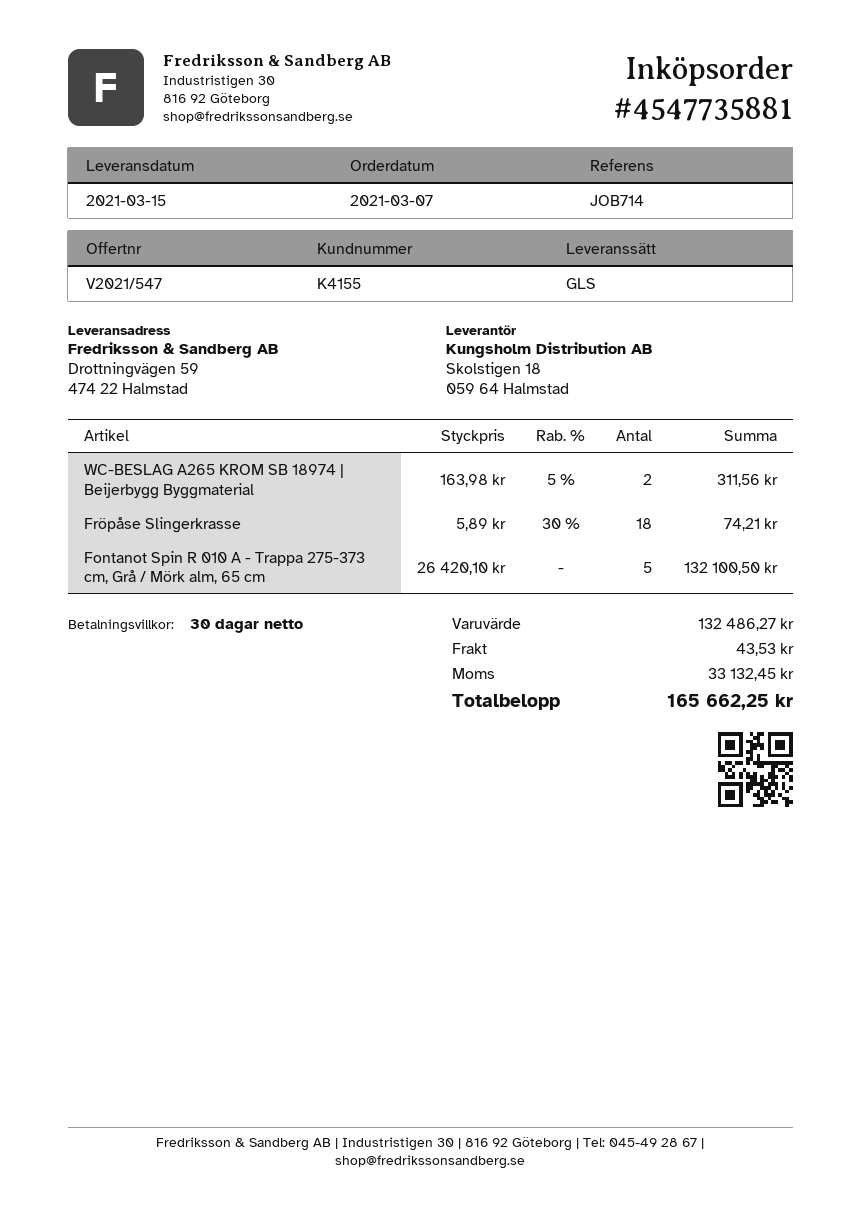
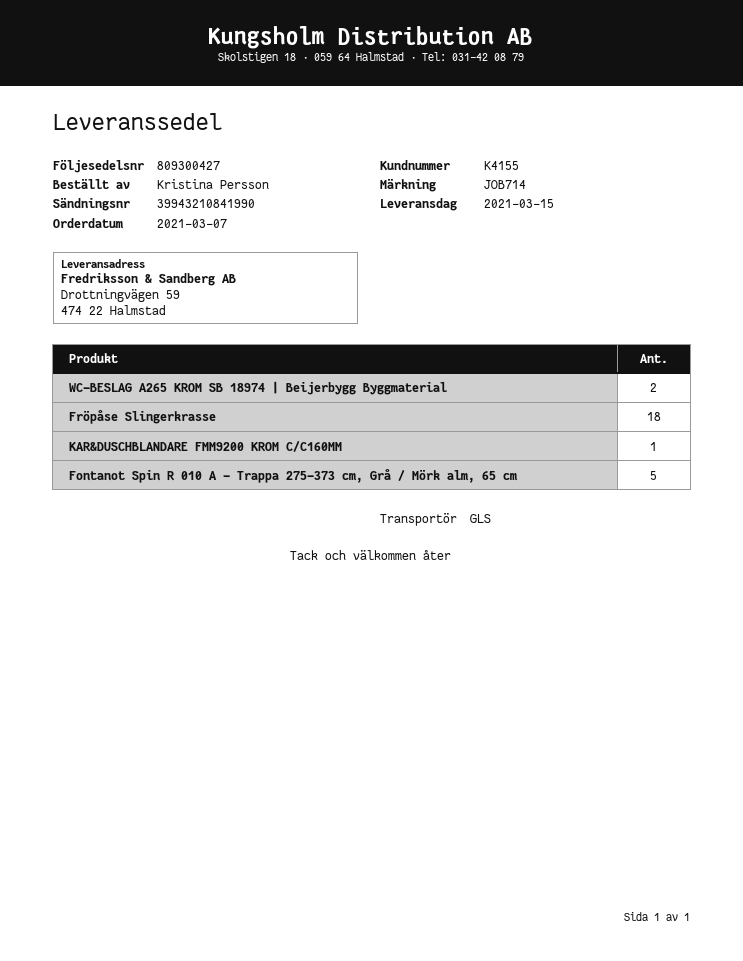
KAR&DUSCHBLANDARE FMM9200 KROM C/C160MM: none -> 1

